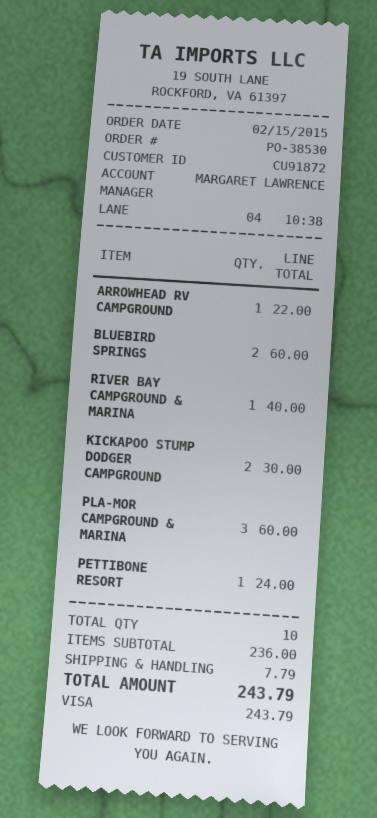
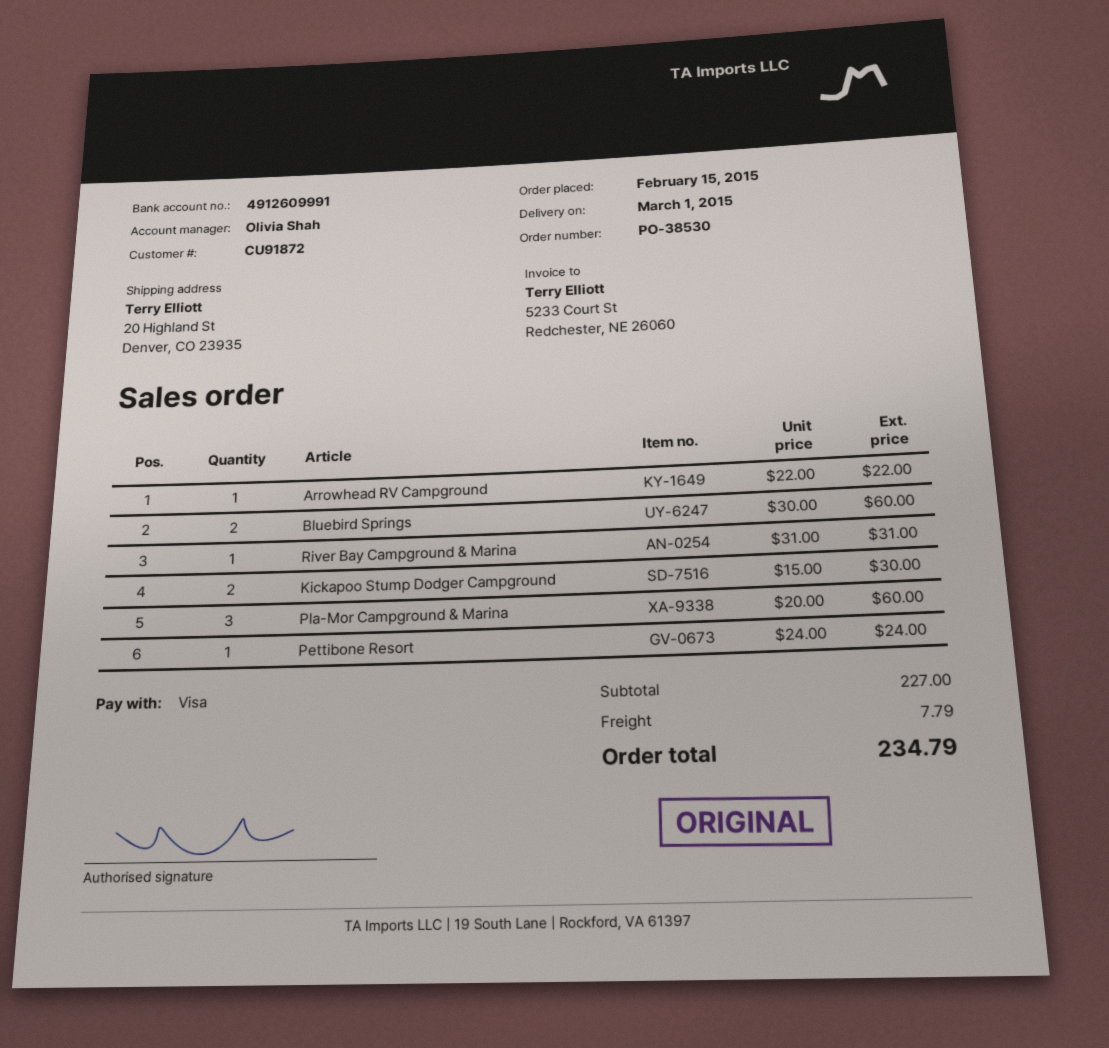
sales rep: MARGARET LAWRENCE -> Olivia Shah
RIVER BAY CAMPGROUND & MARINA: 1 for 40.00 -> 1 for 31.00
subtotal: 236.00 -> 227.00
total: 243.79 -> 234.79

